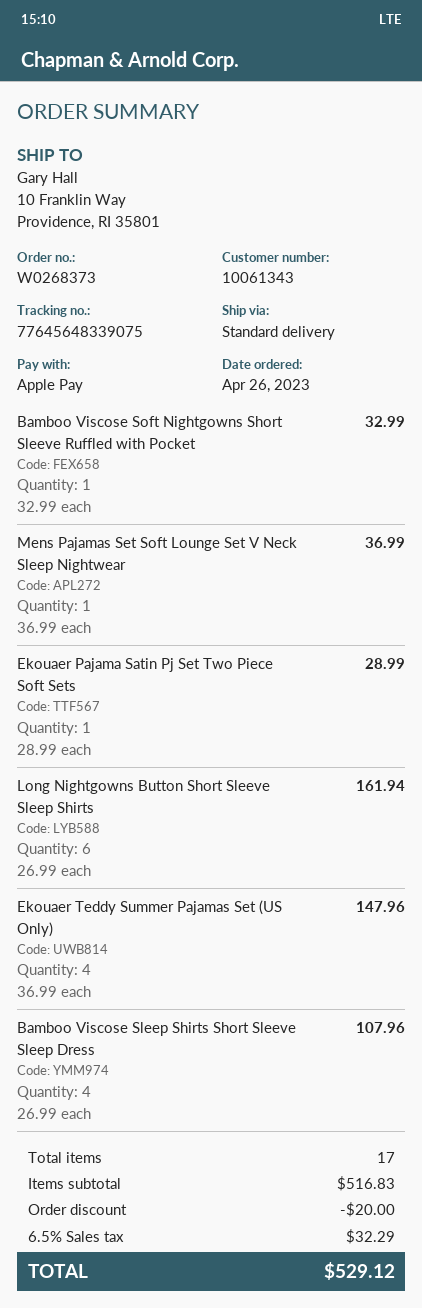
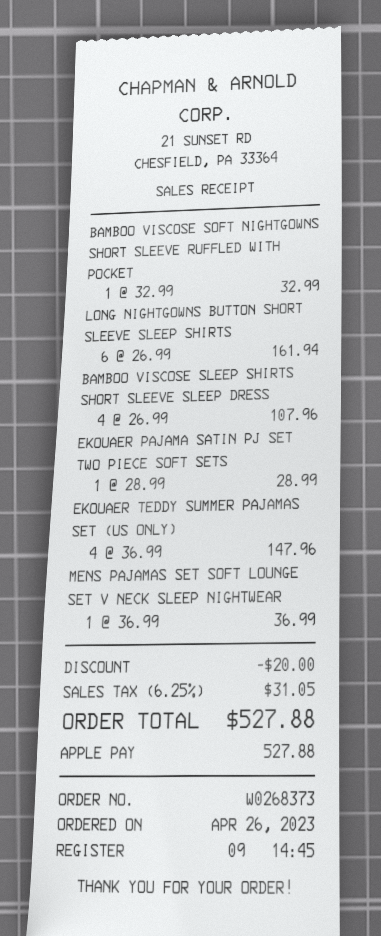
tax: 6.5% = 32.29 -> 6.25% = 31.05
total: 529.12 -> 527.88

